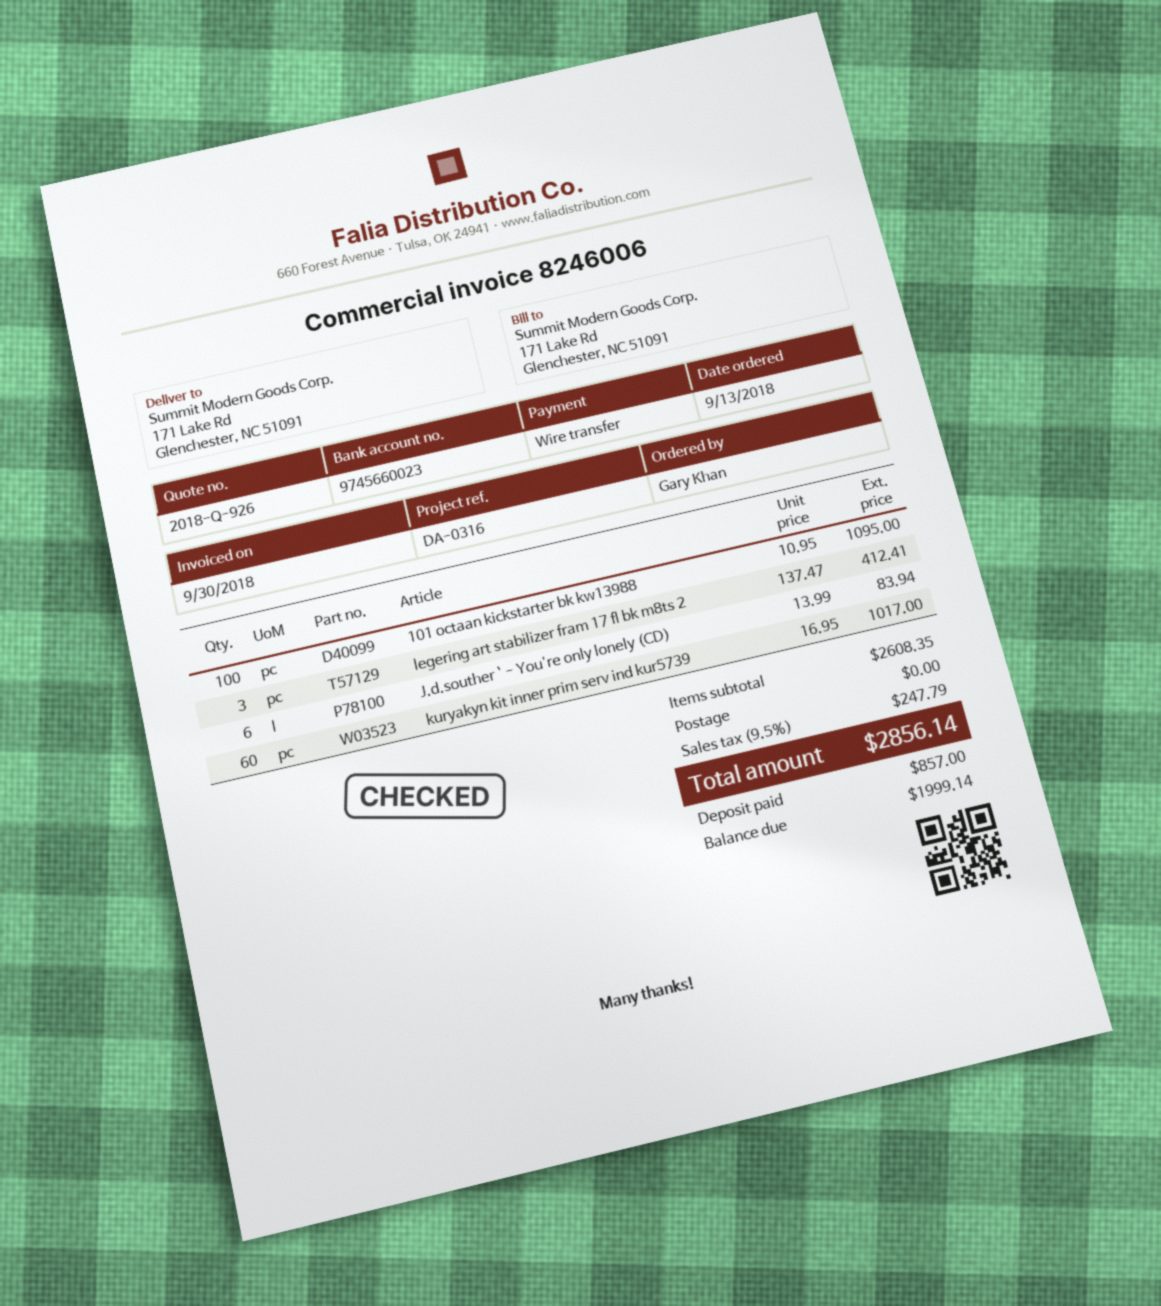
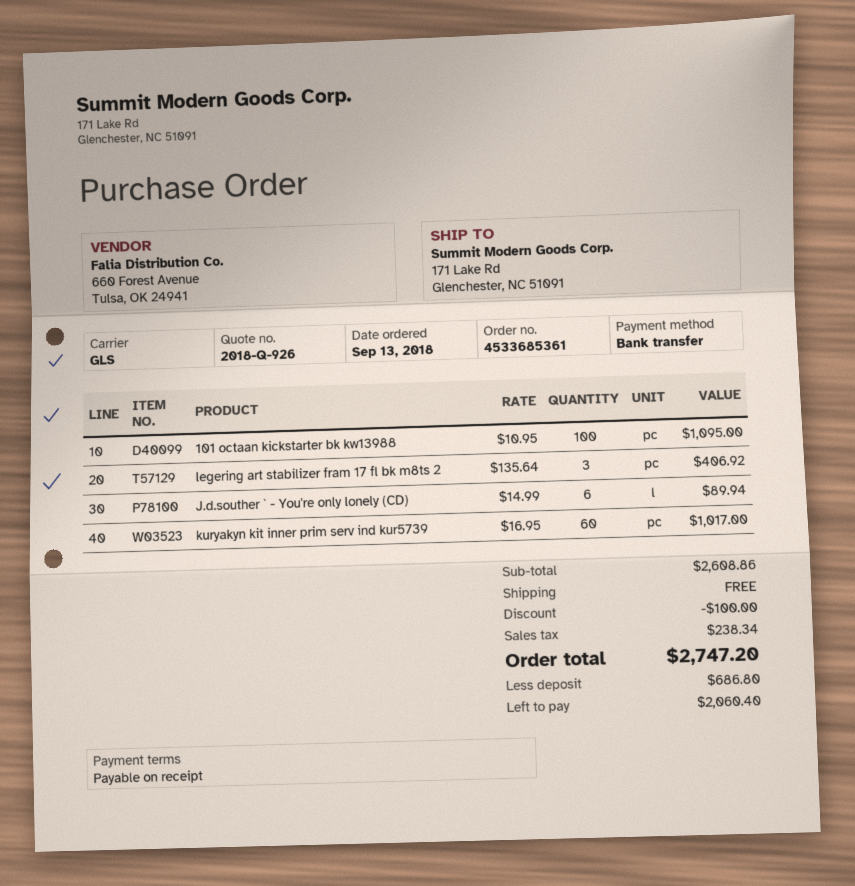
legering art stabilizer fram 17 fl bk m8ts 2: 3 x 137.47 = 412.41 -> 3 x 135.64 = 406.92
J.d.souther ` - You're only lonely (CD): 6 x 13.99 = 83.94 -> 6 x 14.99 = 89.94
subtotal: 2608.35 -> 2608.86
discount: none -> 100.00
tax: 247.79 -> 238.34
total: 2856.14 -> 2747.20
deposit: 857.00 -> 686.80
balance: 1999.14 -> 2060.40

